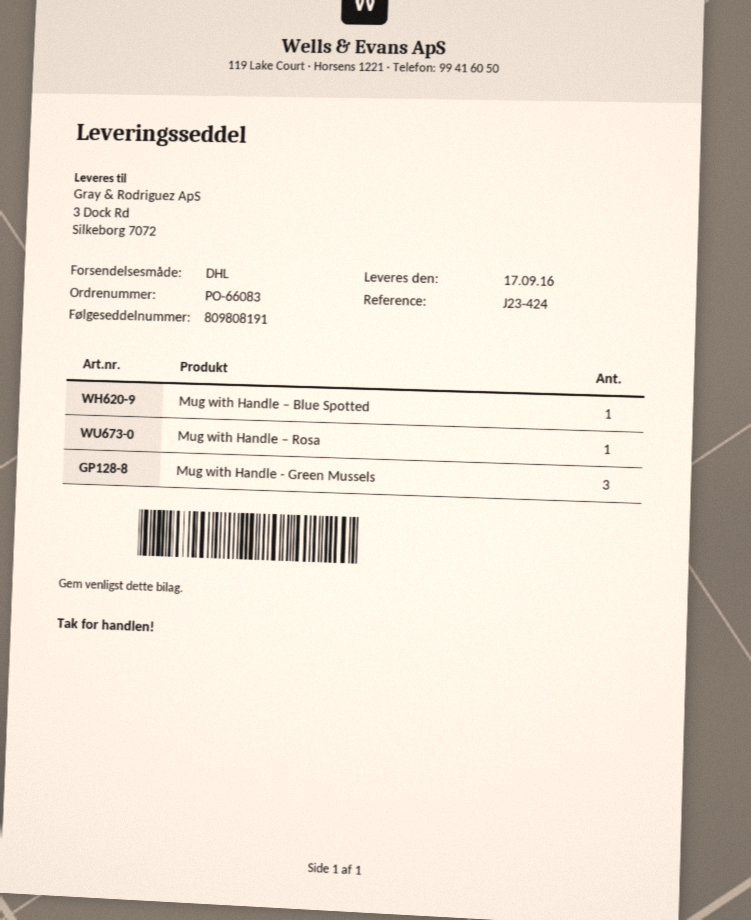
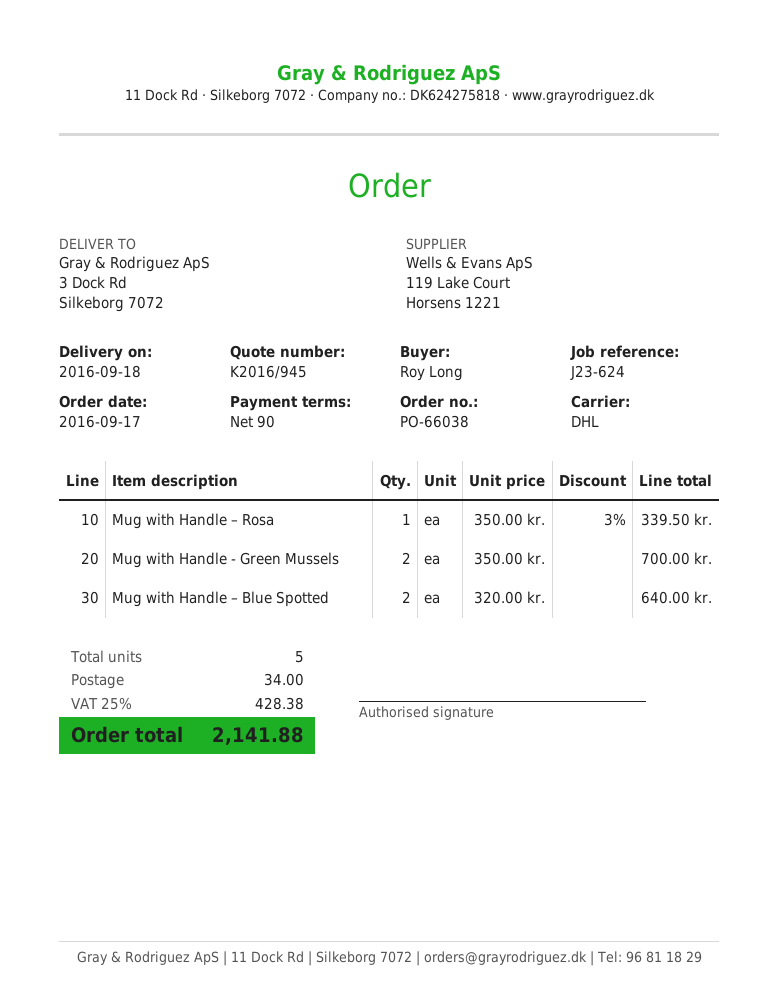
order number: PO-66083 -> PO-66038
delivery date: 2016-09-17 -> 2016-09-18
reference: J23-424 -> J23-624
Mug with Handle – Blue Spotted: 1 -> 2
Mug with Handle - Green Mussels: 3 -> 2

